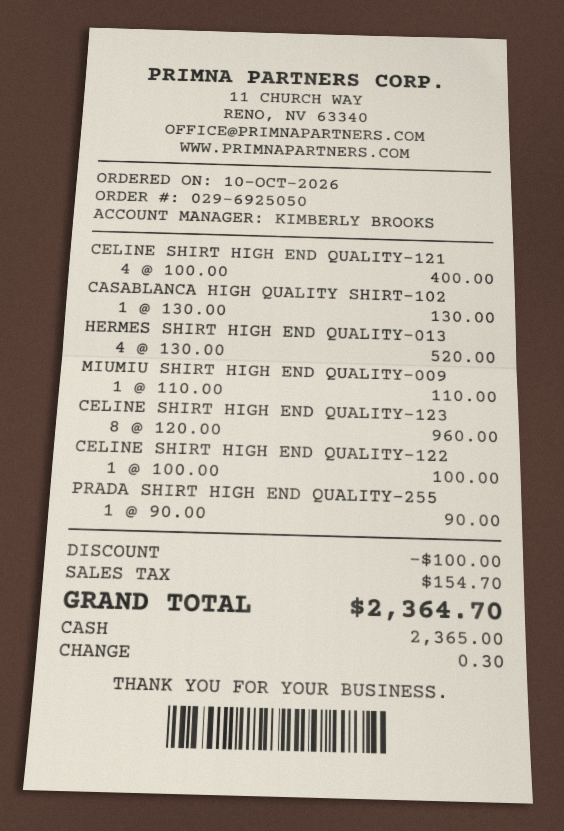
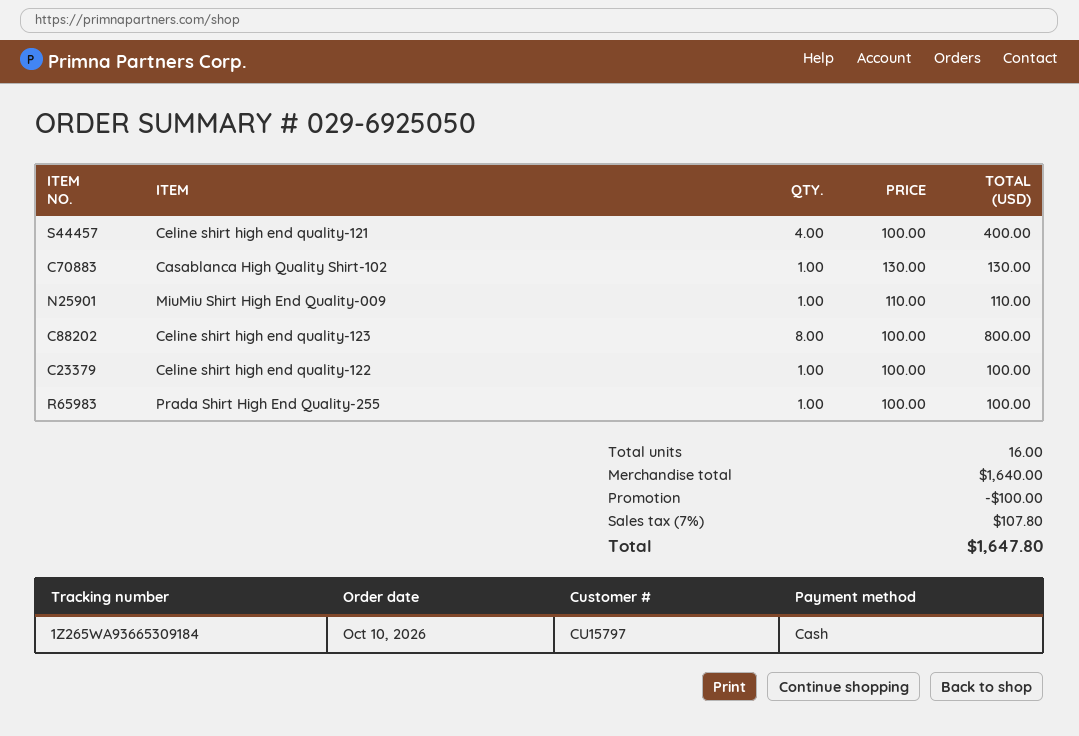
HERMES SHIRT HIGH END QUALITY-013: 4 x 130.00 = 520.00 -> none
CELINE SHIRT HIGH END QUALITY-123: 8 x 120.00 = 960.00 -> 8 x 100.00 = 800.00
PRADA SHIRT HIGH END QUALITY-255: 1 x 90.00 = 90.00 -> 1 x 100.00 = 100.00
tax: 154.70 -> 107.80
total: 2364.70 -> 1647.80

